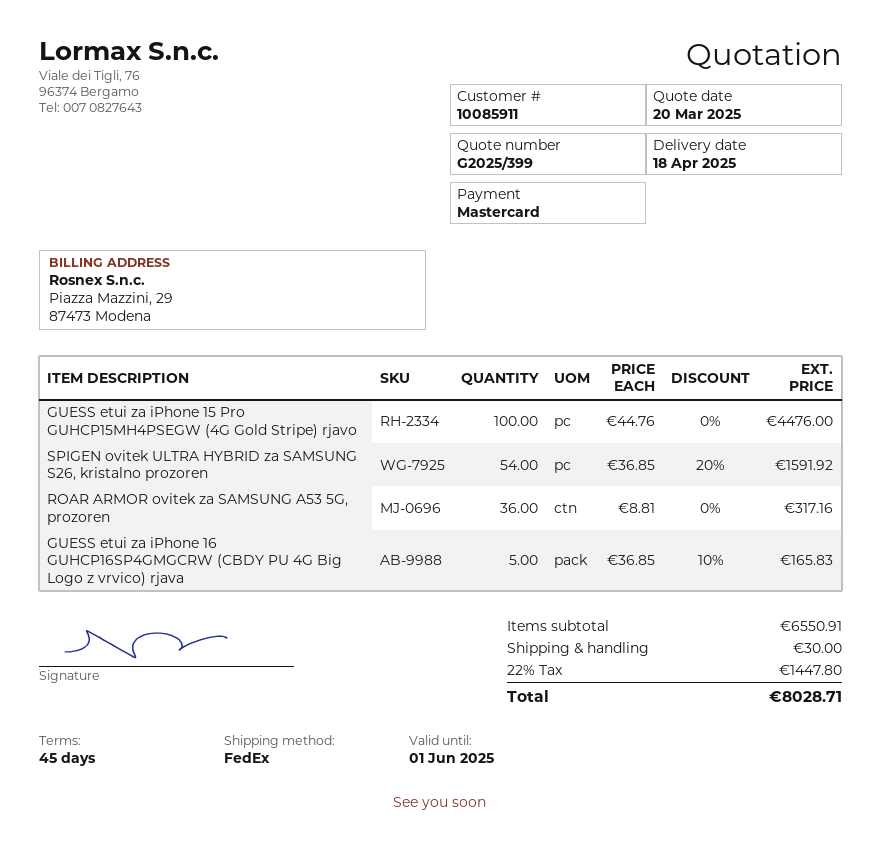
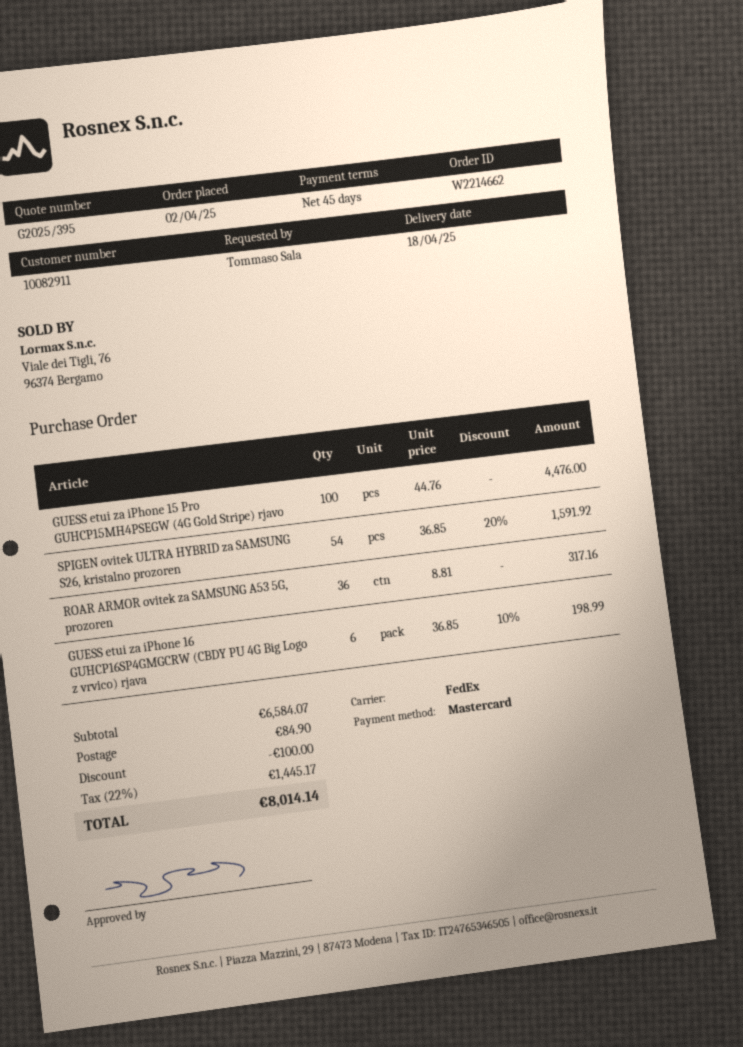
quote number: G2025/399 -> G2025/395
customer number: 10085911 -> 10082911
GUESS etui za iPhone 16 GUHCP16SP4GMGCRW (CBDY PU 4G Big Logo z vrvico) rjava: 5 x 36.85 - 10% = 165.83 -> 6 x 36.85 - 10% = 198.99
subtotal: 6550.91 -> 6584.07
discount: none -> 100.00
shipping: 30.00 -> 84.90
tax: 22% = 1447.80 -> 22% = 1445.17
total: 8028.71 -> 8014.14

